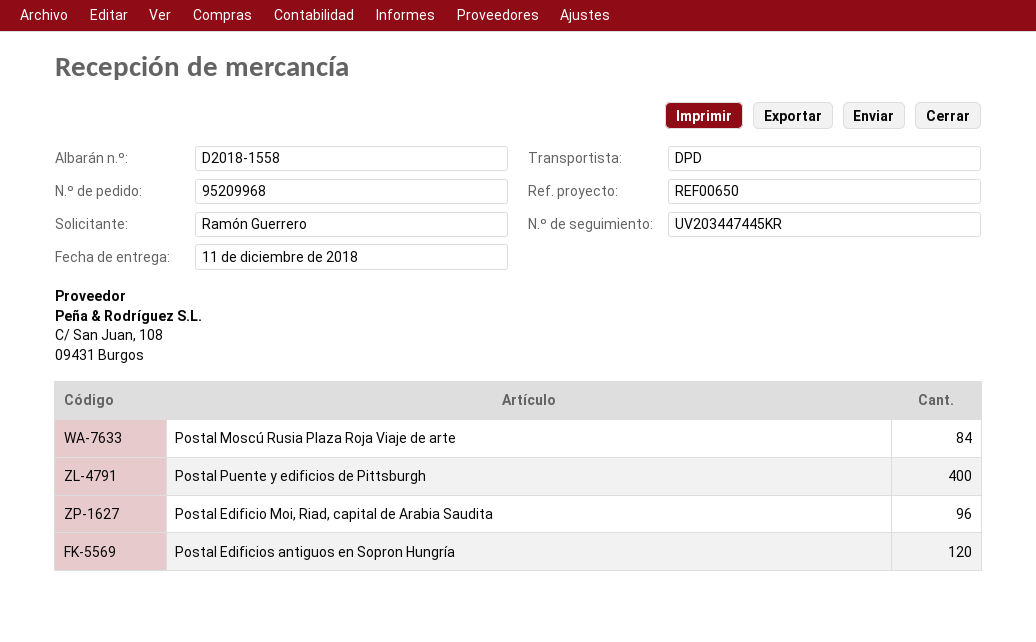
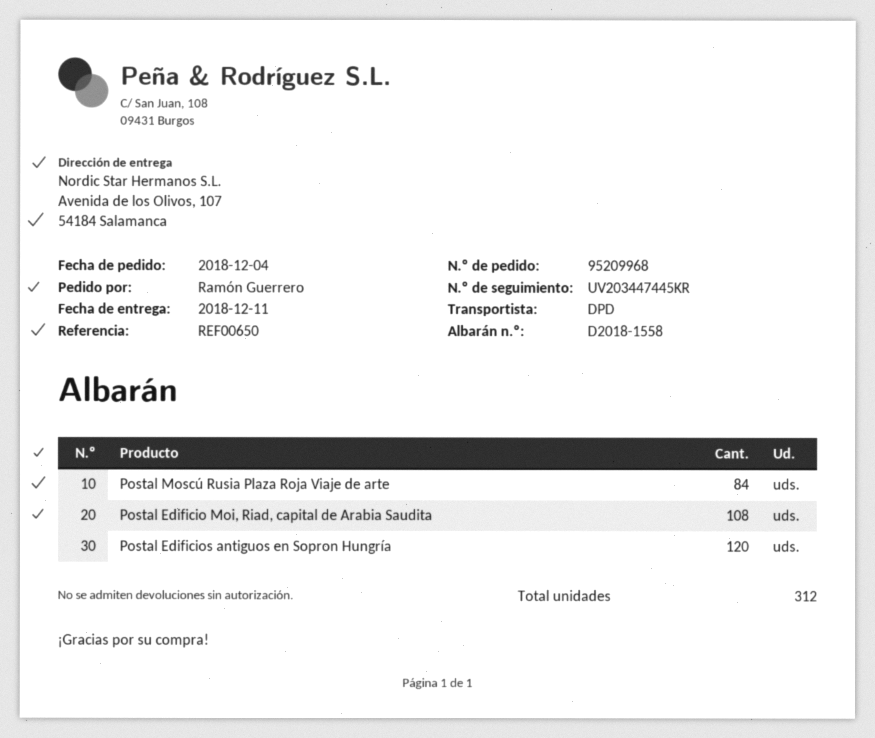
Postal Puente y edificios de Pittsburgh: 400 -> none
Postal Edificio Moi, Riad, capital de Arabia Saudita: 96 -> 108

